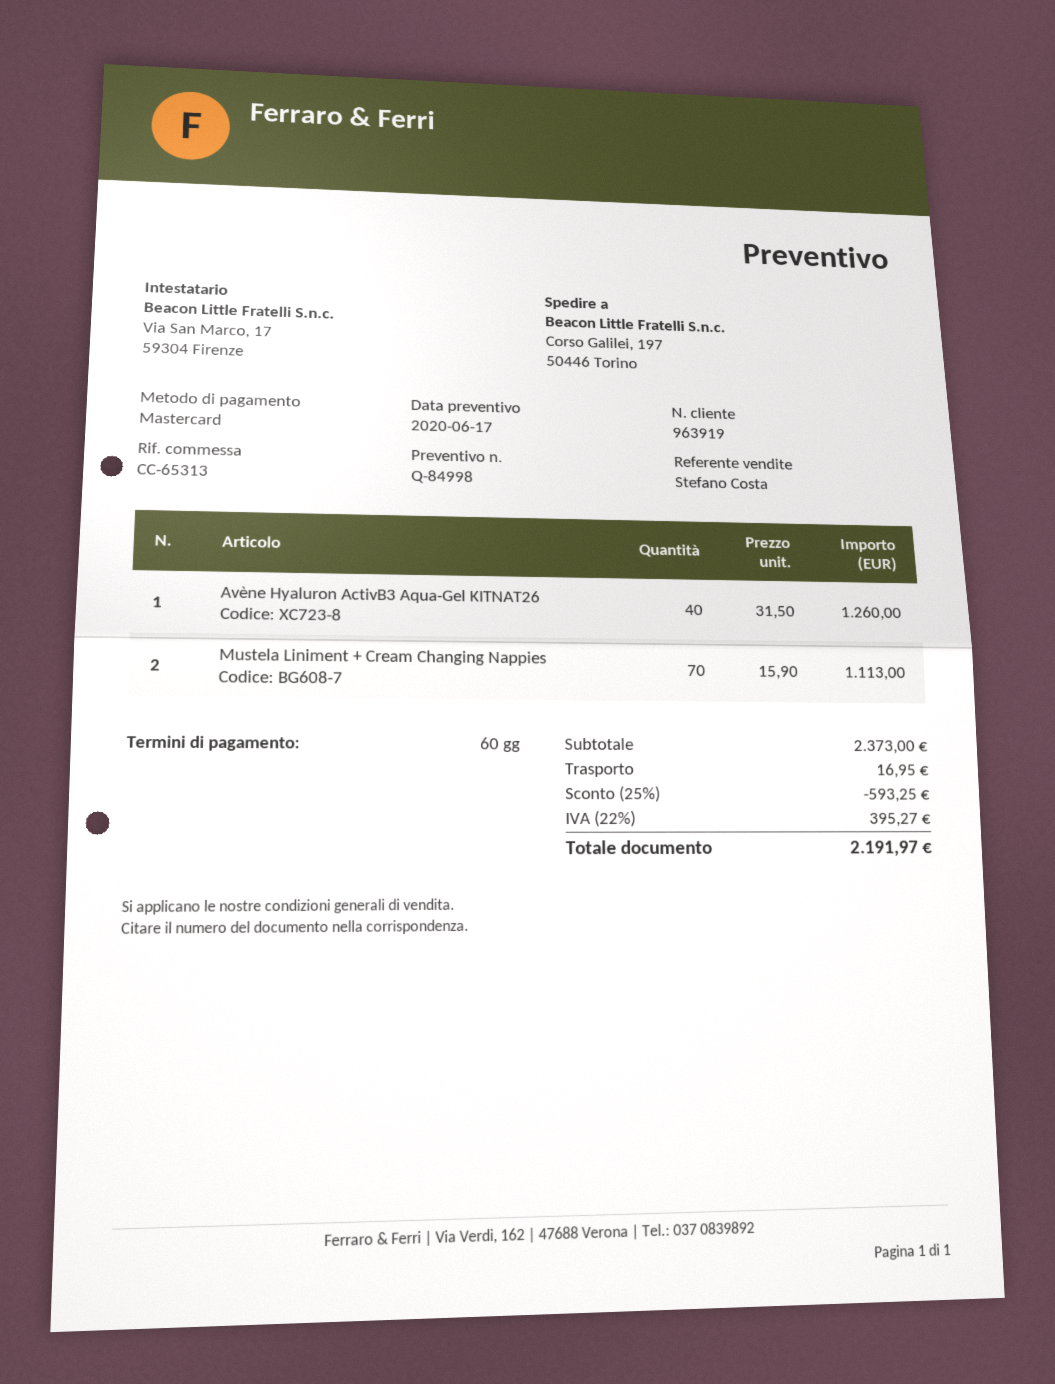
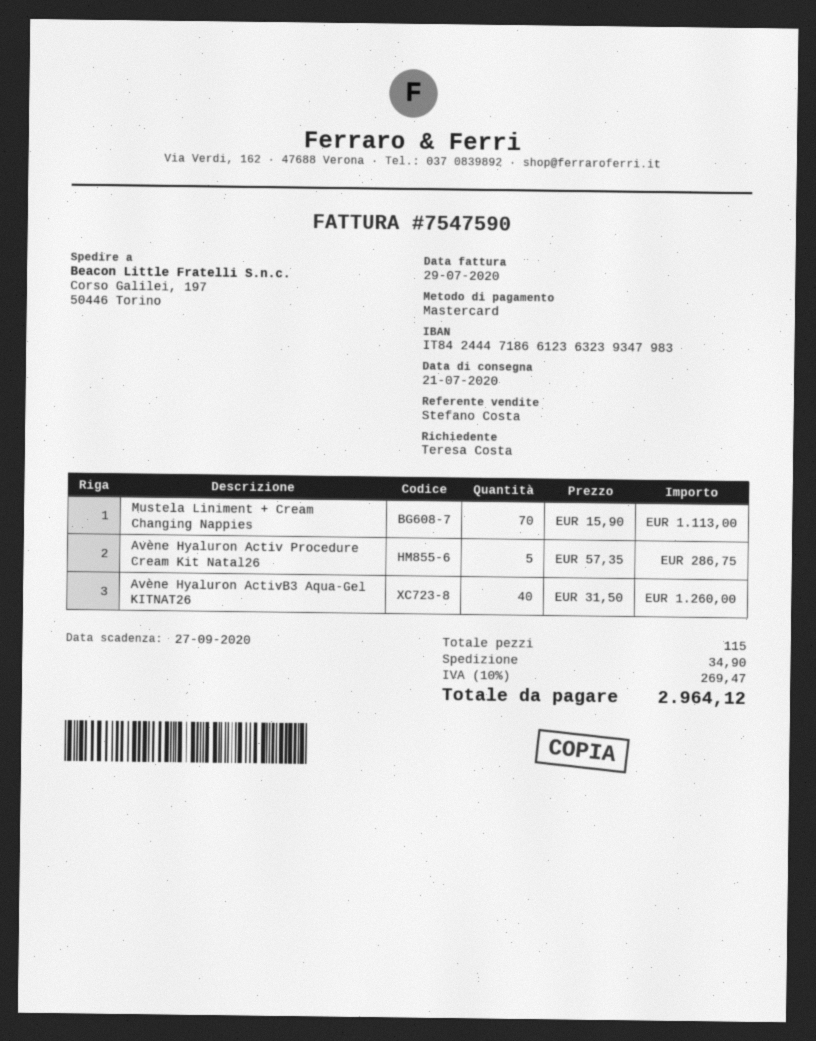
Avène Hyaluron Activ Procedure Cream Kit Natal26: none -> 5 x 57.35 = 286.75
discount: 25% = 593.25 -> none
shipping: 16.95 -> 34.90
tax: 22% = 395.27 -> 10% = 269.47
total: 2191.97 -> 2964.12

